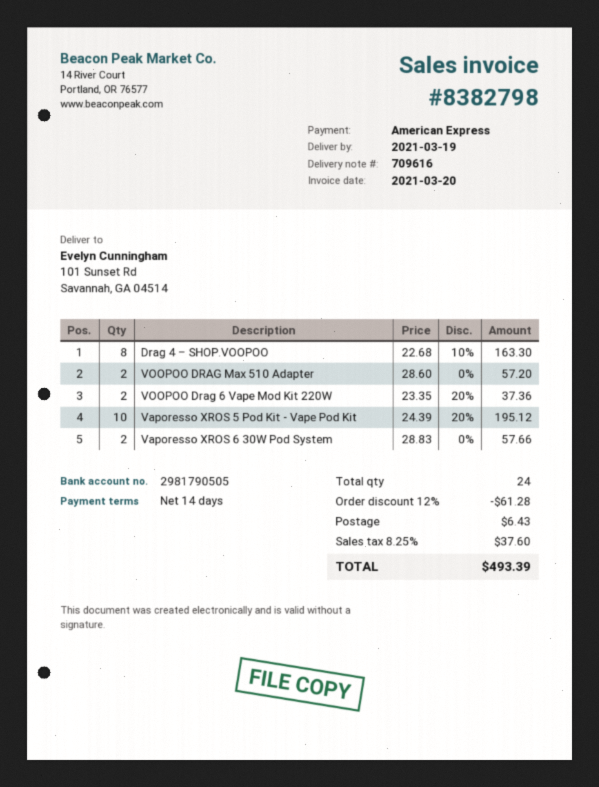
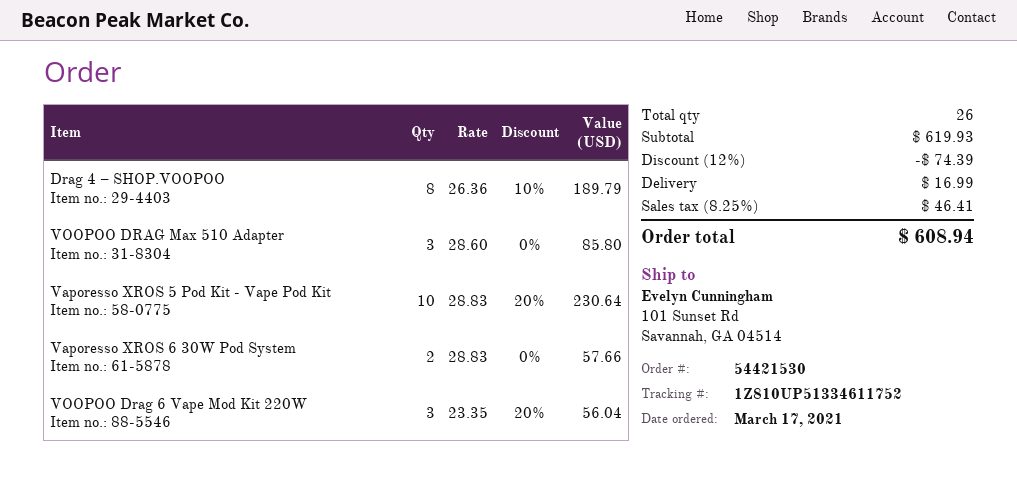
Drag 4 – SHOP.VOOPOO: 8 x 22.68 - 10% = 163.30 -> 8 x 26.36 - 10% = 189.79
VOOPOO DRAG Max 510 Adapter: 2 x 28.60 = 57.20 -> 3 x 28.60 = 85.80
VOOPOO Drag 6 Vape Mod Kit 220W: 2 x 23.35 - 20% = 37.36 -> 3 x 23.35 - 20% = 56.04
Vaporesso XROS 5 Pod Kit - Vape Pod Kit: 10 x 24.39 - 20% = 195.12 -> 10 x 28.83 - 20% = 230.64
total quantity: 24 -> 26
discount: 12% = 61.28 -> 12% = 74.39
shipping: 6.43 -> 16.99
tax: 8.25% = 37.60 -> 8.25% = 46.41
total: 493.39 -> 608.94

